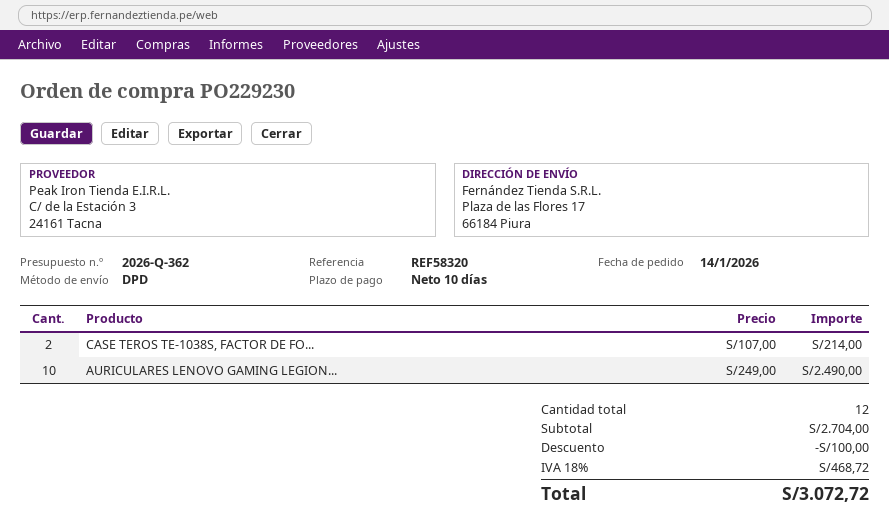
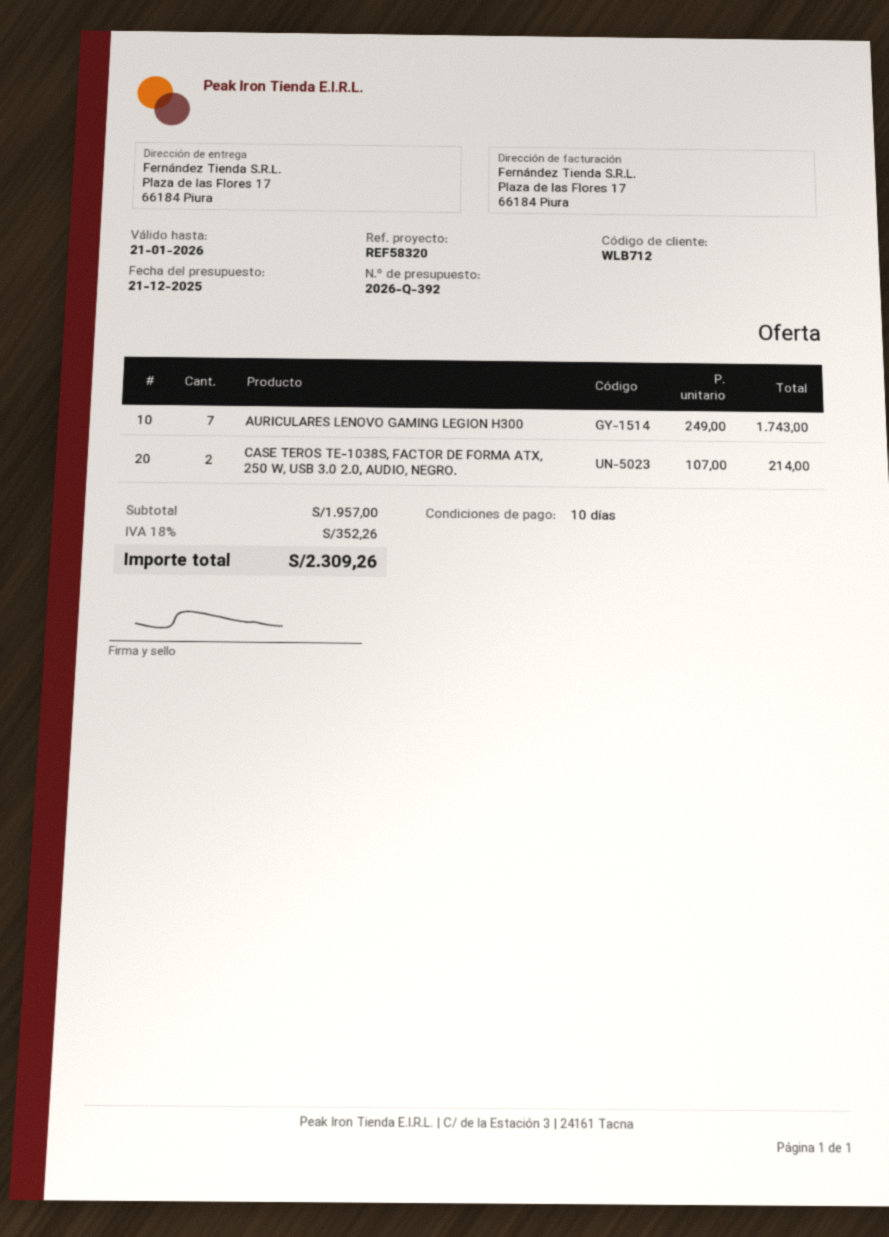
quote number: 2026-Q-362 -> 2026-Q-392
AURICULARES LENOVO GAMING LEGION...: 10 x 249.00 = 2490.00 -> 7 x 249.00 = 1743.00
subtotal: 2704.00 -> 1957.00
discount: 100.00 -> none
tax: 18% = 468.72 -> 18% = 352.26
total: 3072.72 -> 2309.26

